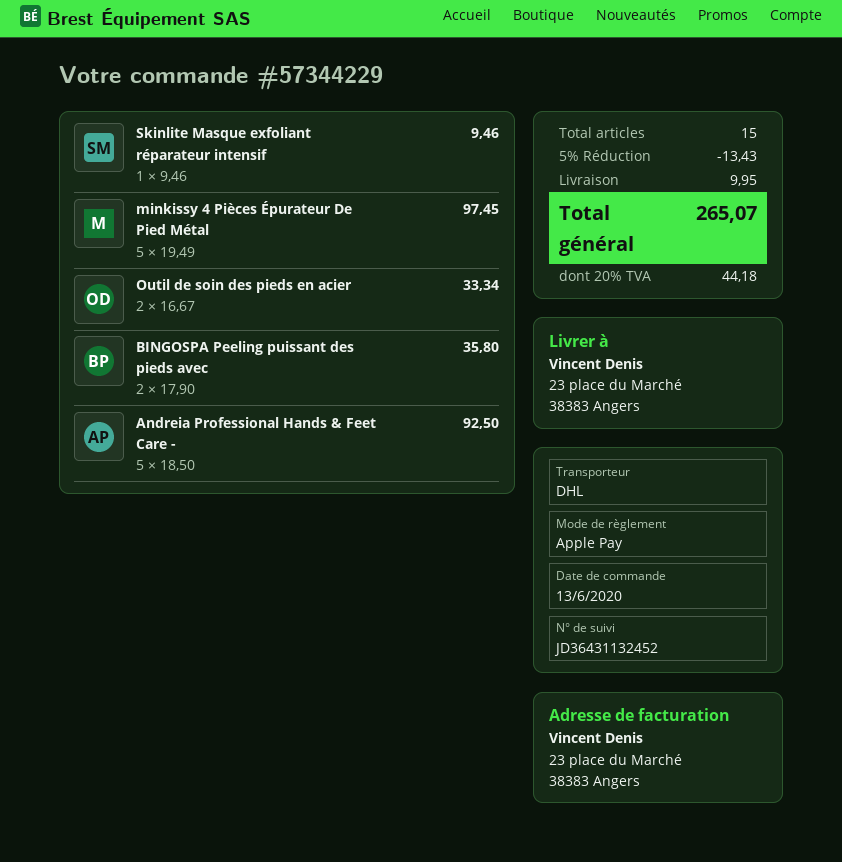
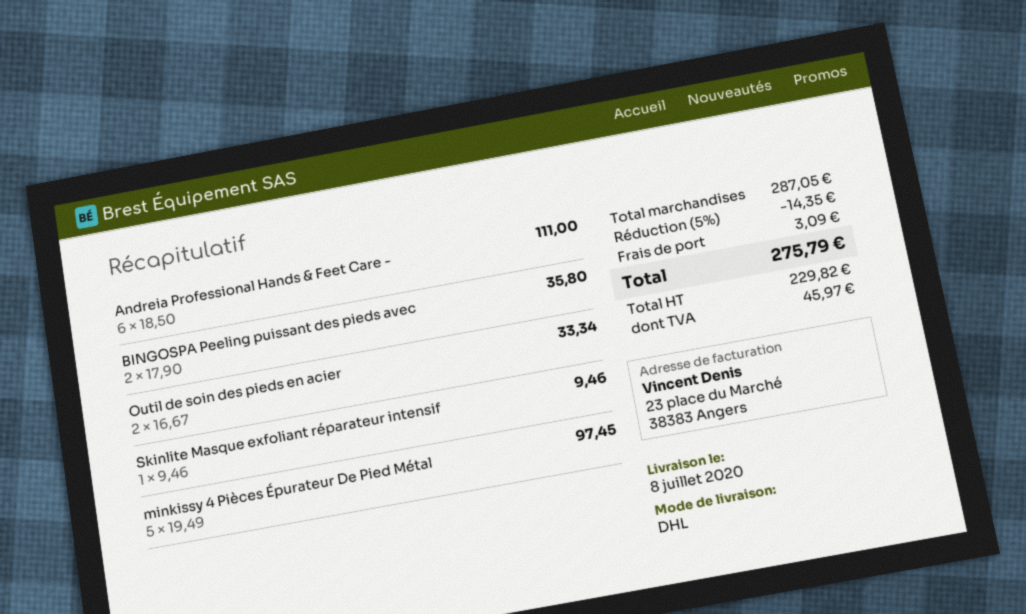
Andreia Professional Hands & Feet Care -: 5 x 18.50 = 92.50 -> 6 x 18.50 = 111.00
discount: 5% = 13.43 -> 5% = 14.35
shipping: 9.95 -> 3.09
tax: 44.18 -> 45.97
total: 265.07 -> 275.79

